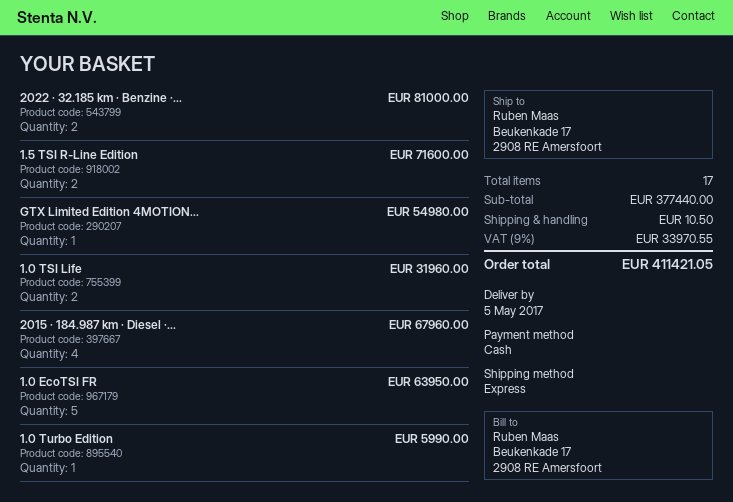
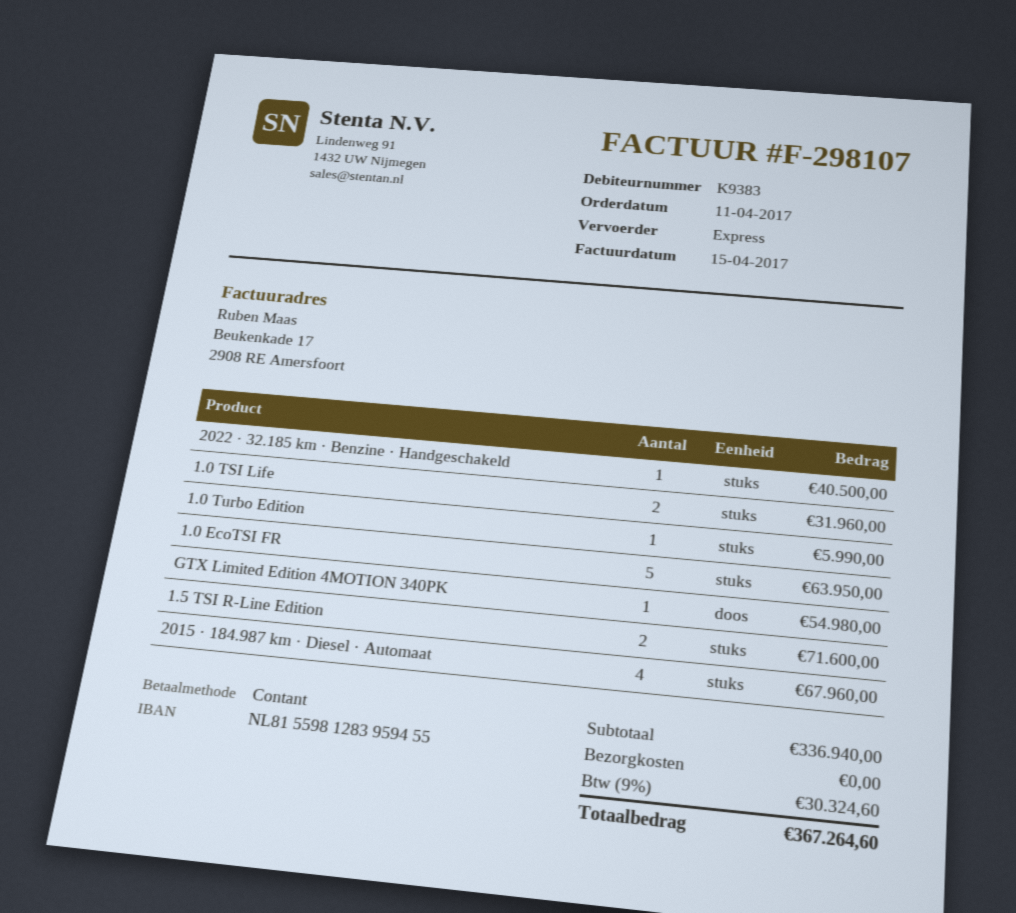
2022 · 32.185 km · Benzine ·...: 2 for 81000.00 -> 1 for 40500.00
subtotal: 377440.00 -> 336940.00
shipping: 10.50 -> 0.00
tax: 9% = 33970.55 -> 9% = 30324.60
total: 411421.05 -> 367264.60

